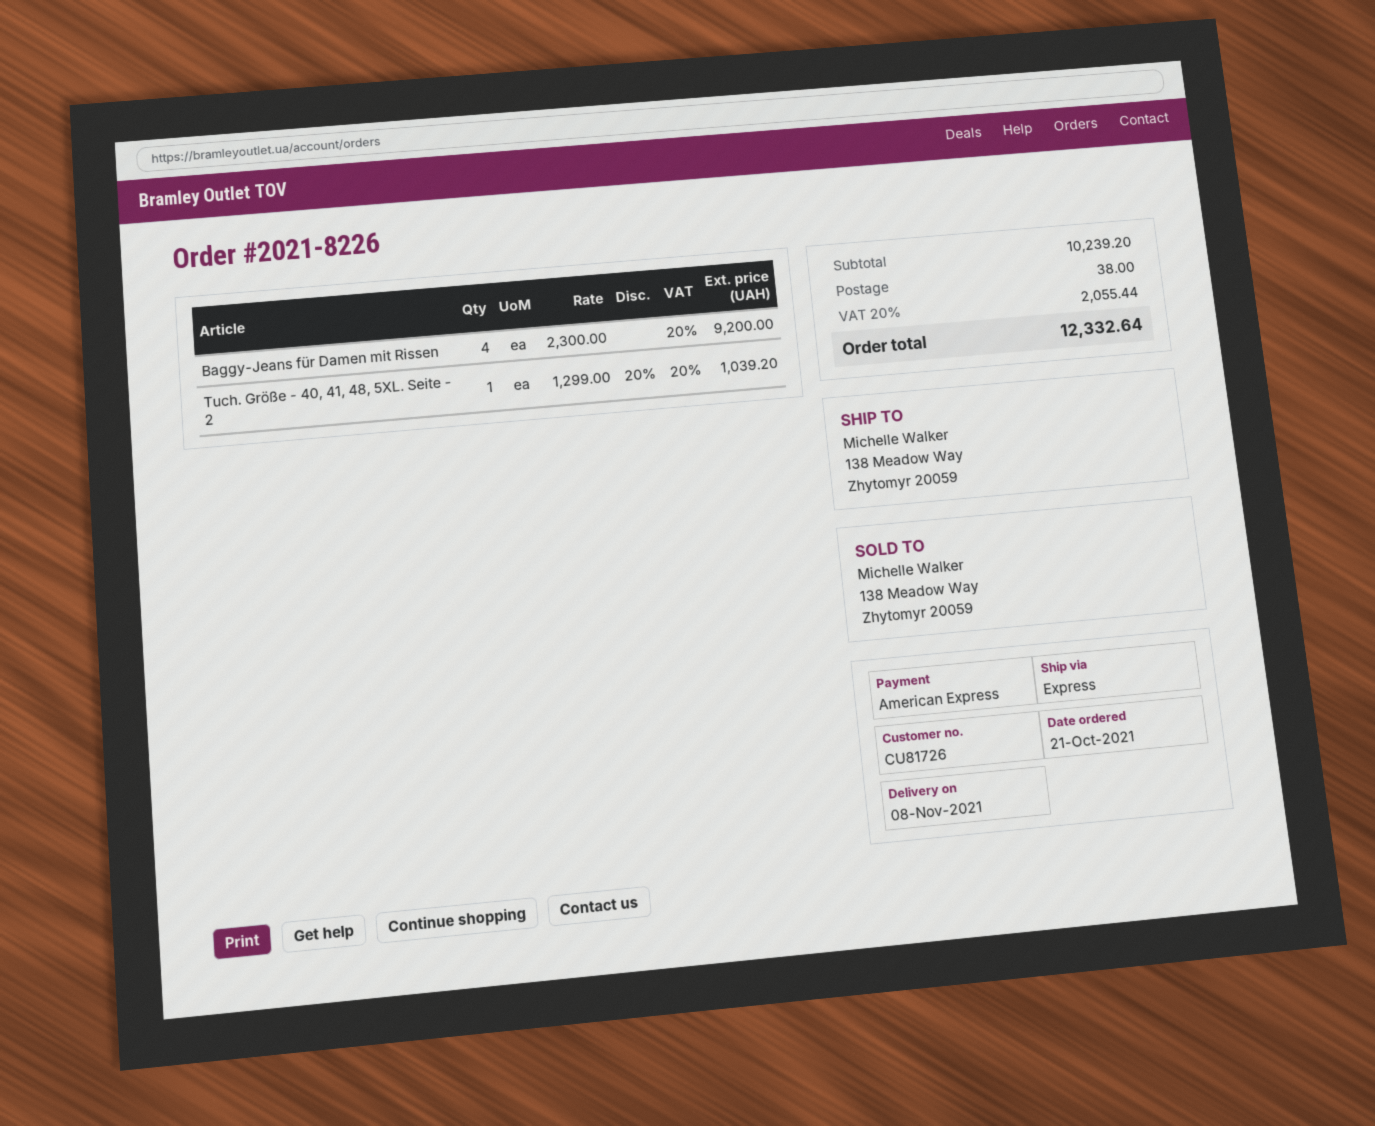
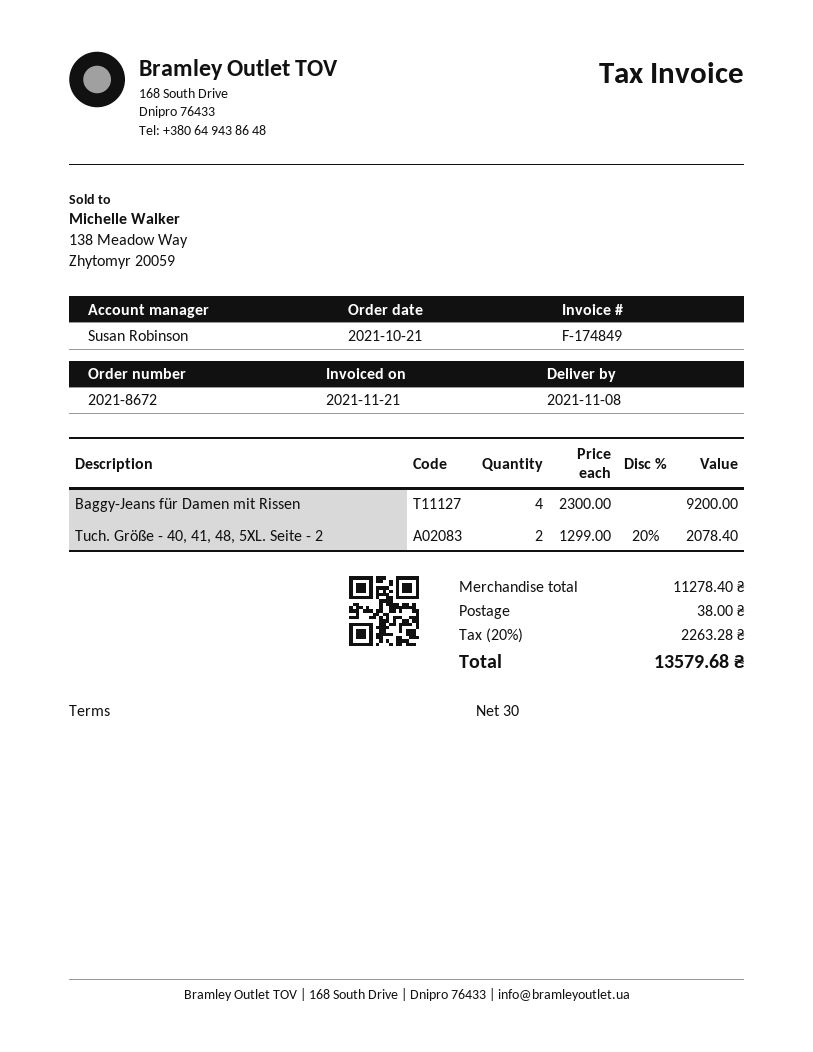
order number: 2021-8226 -> 2021-8672
Tuch. Größe - 40, 41, 48, 5XL. Seite - 2: 1 x 1299.00 - 20% = 1039.20 -> 2 x 1299.00 - 20% = 2078.40
subtotal: 10239.20 -> 11278.40
tax: 20% = 2055.44 -> 20% = 2263.28
total: 12332.64 -> 13579.68

